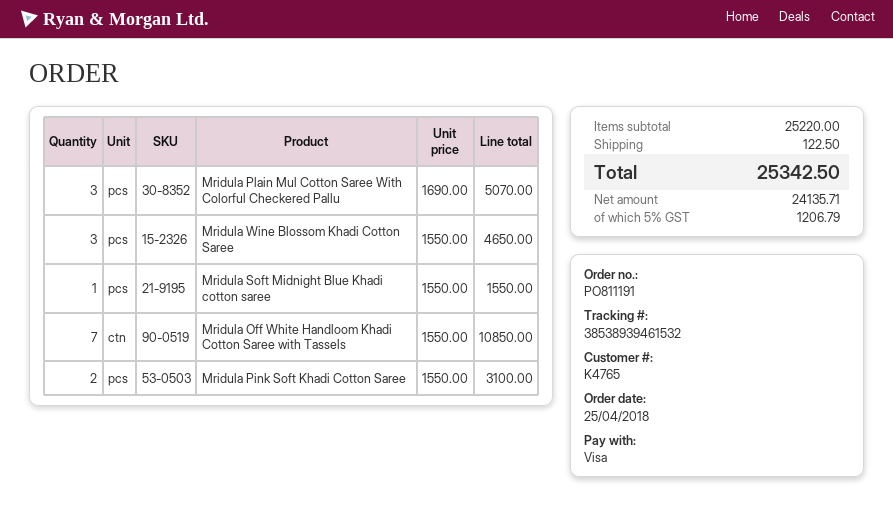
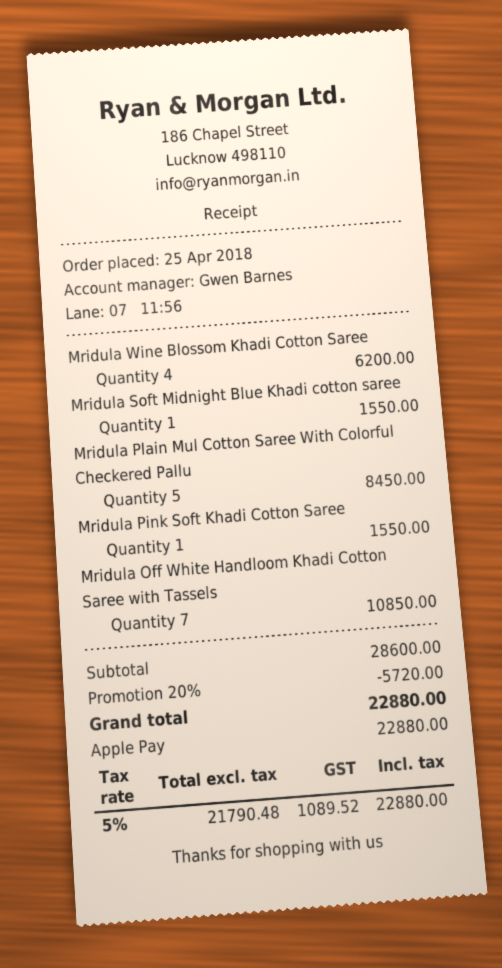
payment method: Visa -> Apple Pay
Mridula Plain Mul Cotton Saree With Colorful Checkered Pallu: 3 for 5070.00 -> 5 for 8450.00
Mridula Wine Blossom Khadi Cotton Saree: 3 for 4650.00 -> 4 for 6200.00
Mridula Pink Soft Khadi Cotton Saree: 2 for 3100.00 -> 1 for 1550.00
subtotal: 25220.00 -> 28600.00
discount: none -> 20% = 5720.00
shipping: 122.50 -> none
net: 24135.71 -> 21790.48
tax: 5% = 1206.79 -> 5% = 1089.52
total: 25342.50 -> 22880.00

